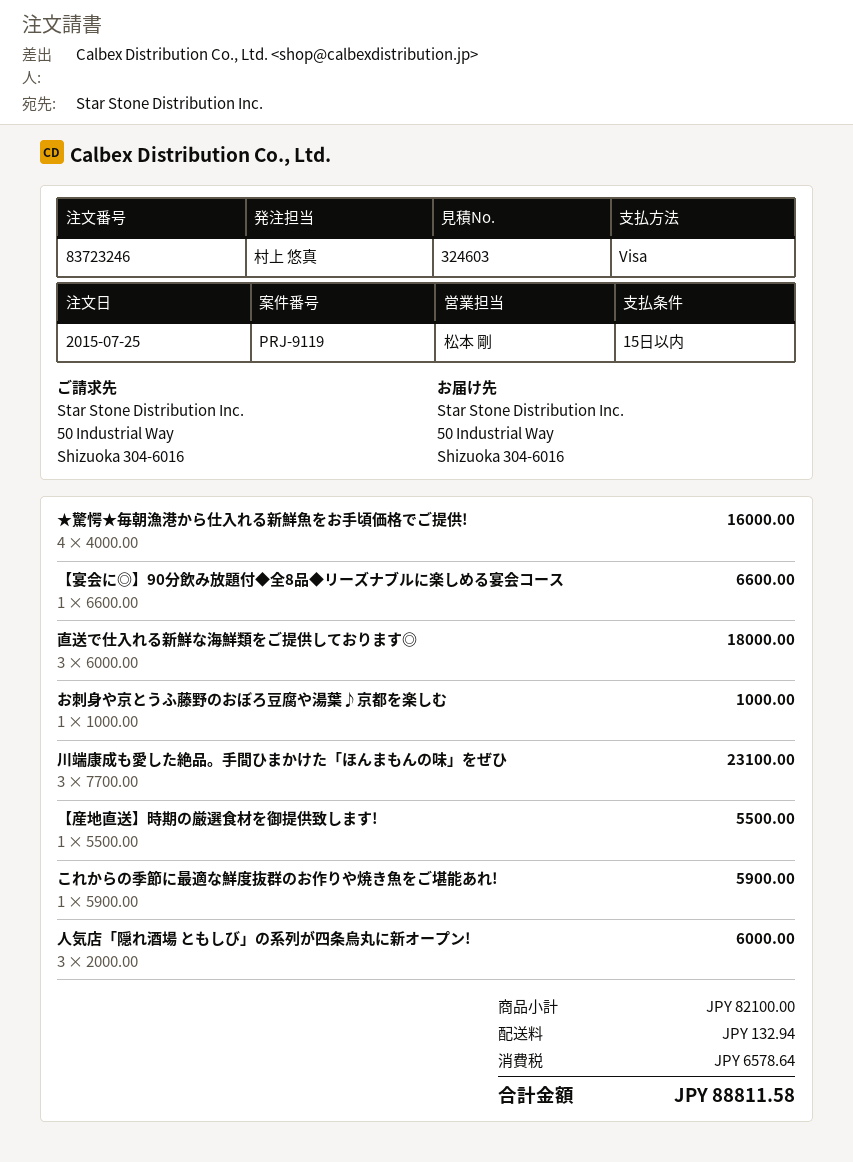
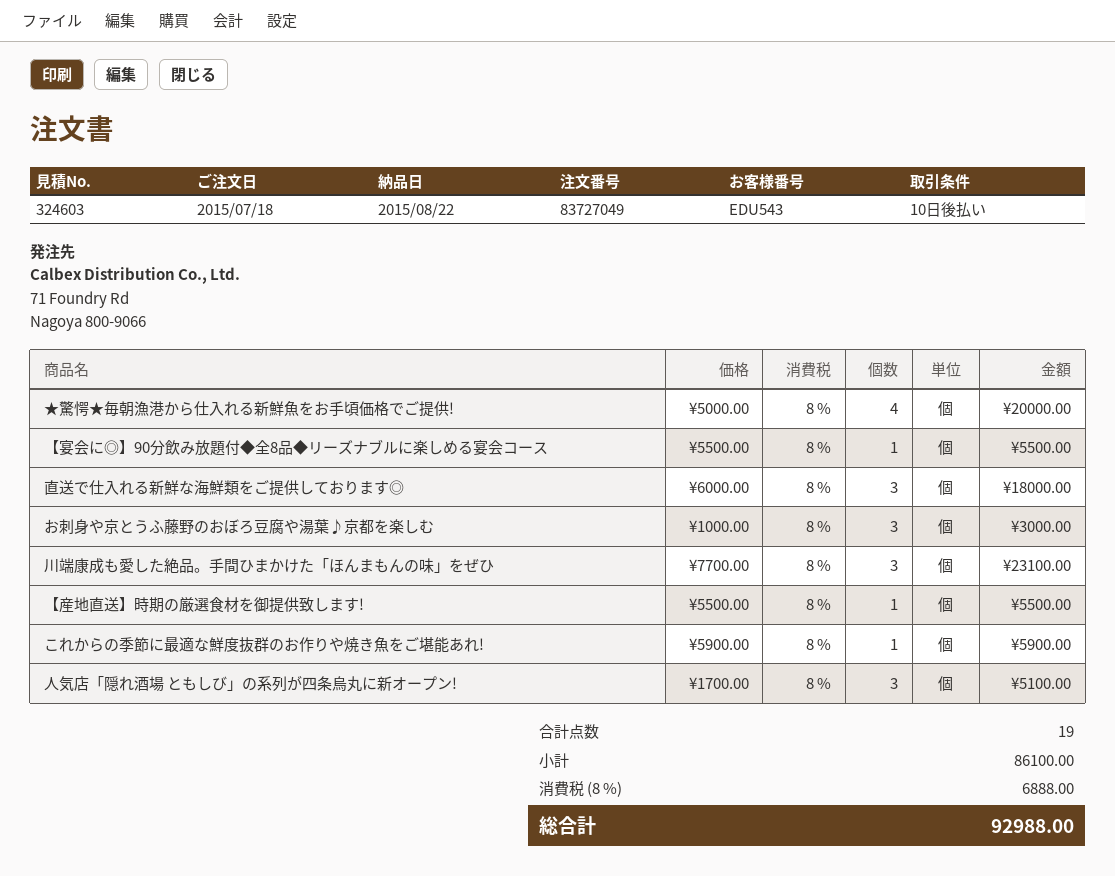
order number: 83723246 -> 83727049
order date: 2015-07-25 -> 2015-07-18
payment terms: 15 days -> 10 days
★驚愕★毎朝漁港から仕入れる新鮮魚をお手頃価格でご提供!: 4 x 4000.00 = 16000.00 -> 4 x 5000.00 = 20000.00
【宴会に◎】90分飲み放題付◆全8品◆リーズナブルに楽しめる宴会コース: 1 x 6600.00 = 6600.00 -> 1 x 5500.00 = 5500.00
お刺身や京とうふ藤野のおぼろ豆腐や湯葉♪京都を楽しむ: 1 x 1000.00 = 1000.00 -> 3 x 1000.00 = 3000.00
人気店「隠れ酒場 ともしび」の系列が四条烏丸に新オープン!: 3 x 2000.00 = 6000.00 -> 3 x 1700.00 = 5100.00
subtotal: 82100.00 -> 86100.00
shipping: 132.94 -> none
tax: 6578.64 -> 6888.00
total: 88811.58 -> 92988.00

